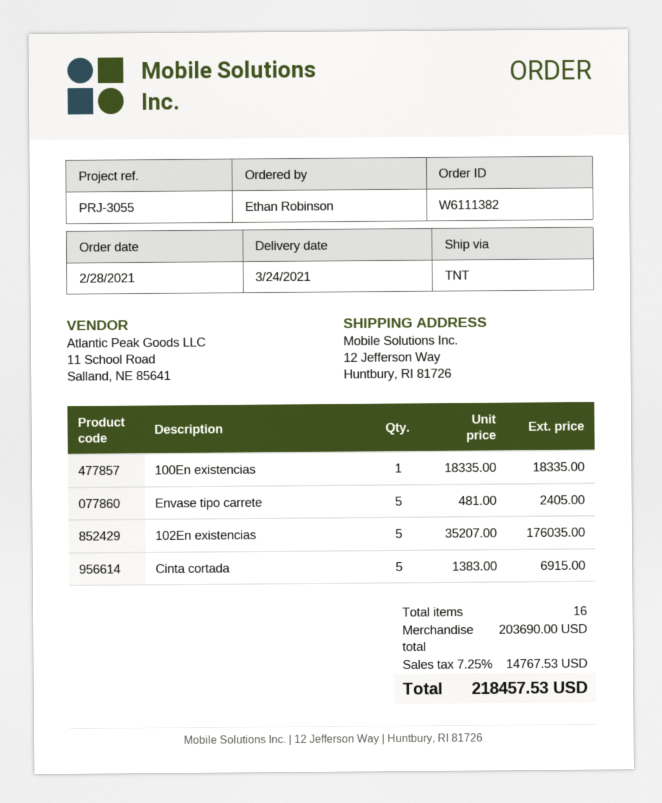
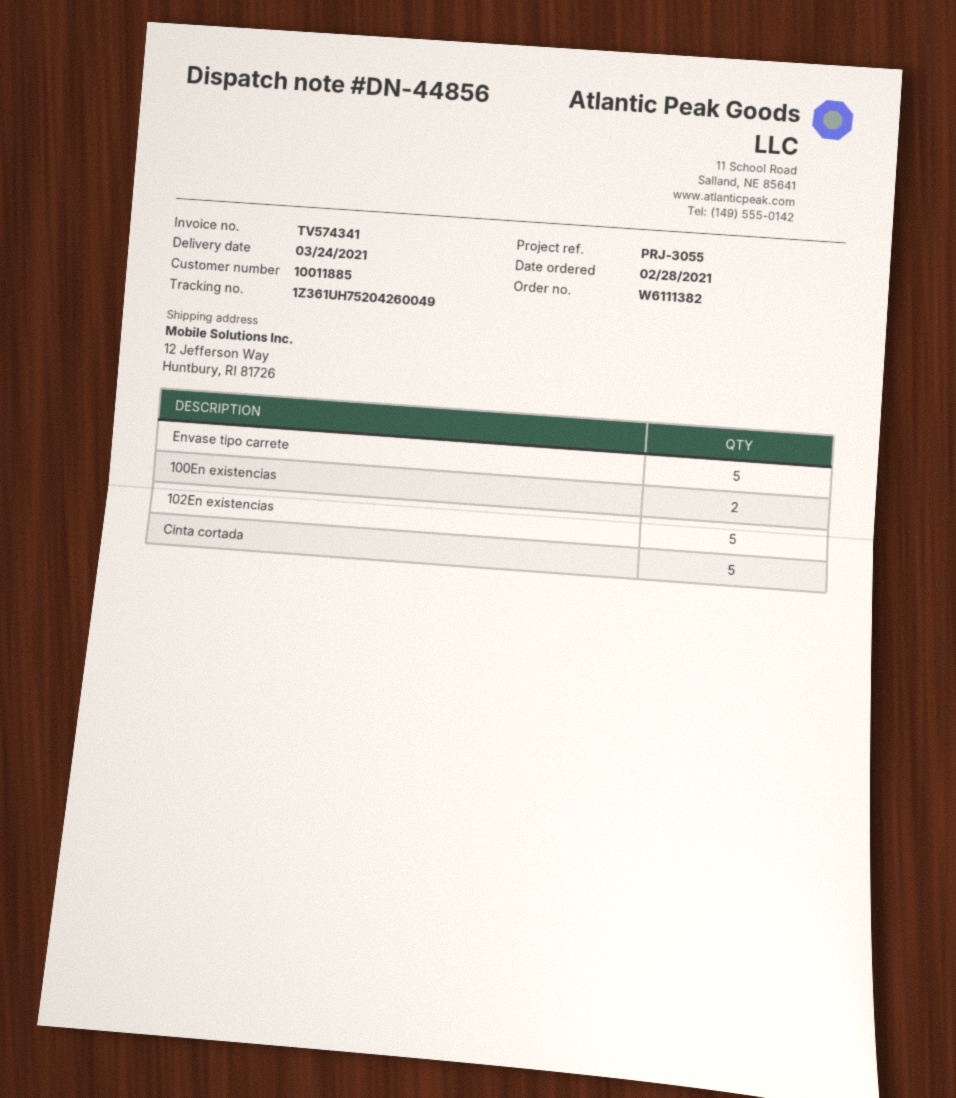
100En existencias: 1 -> 2

